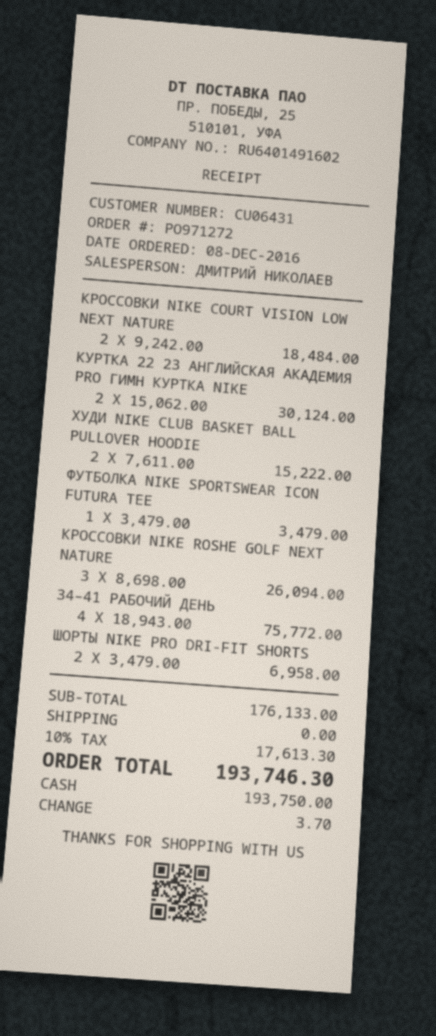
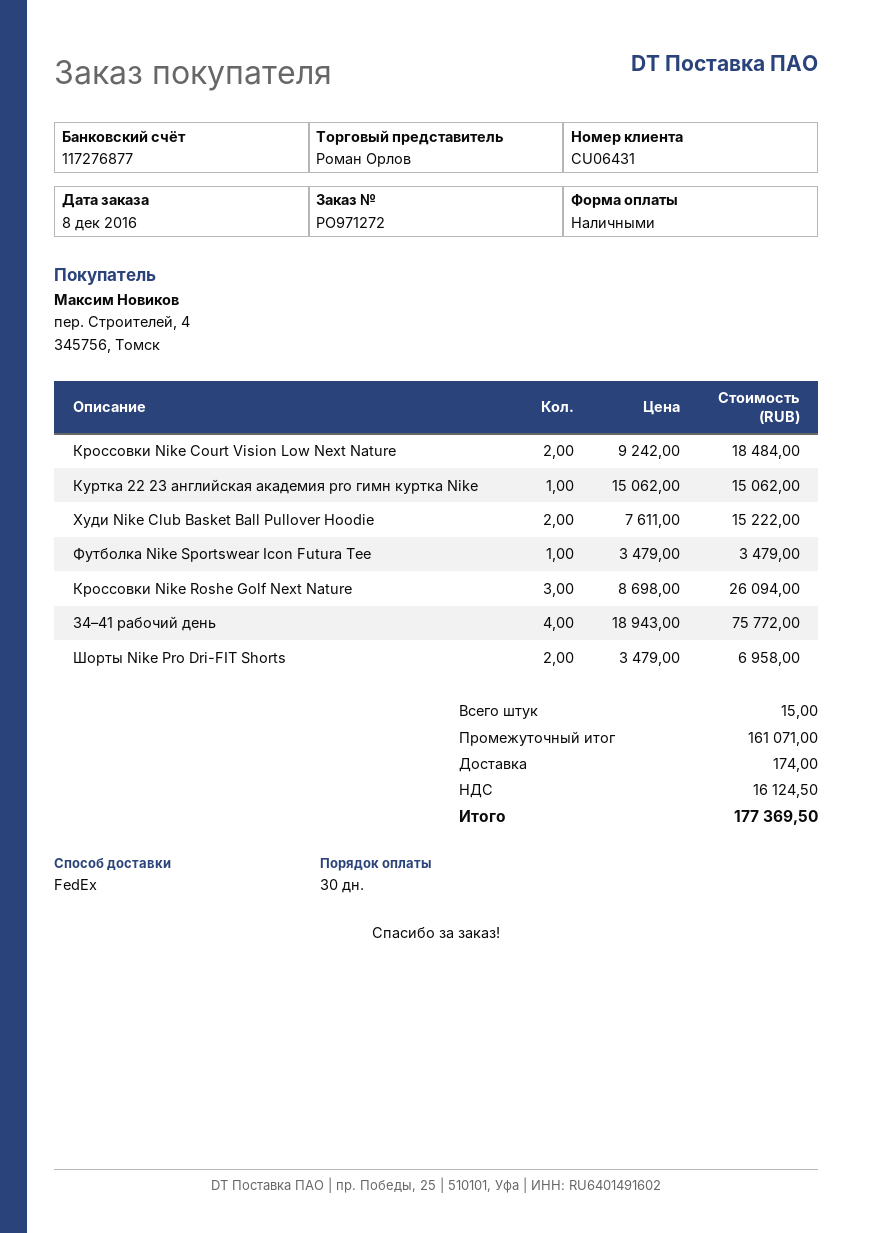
sales rep: ДМИТРИЙ НИКОЛАЕВ -> Роман Орлов
КУРТКА 22 23 АНГЛИЙСКАЯ АКАДЕМИЯ PRO ГИМН КУРТКА NIKE: 2 x 15062.00 = 30124.00 -> 1 x 15062.00 = 15062.00
subtotal: 176133.00 -> 161071.00
shipping: 0.00 -> 174.00
tax: 17613.30 -> 16124.50
total: 193746.30 -> 177369.50

